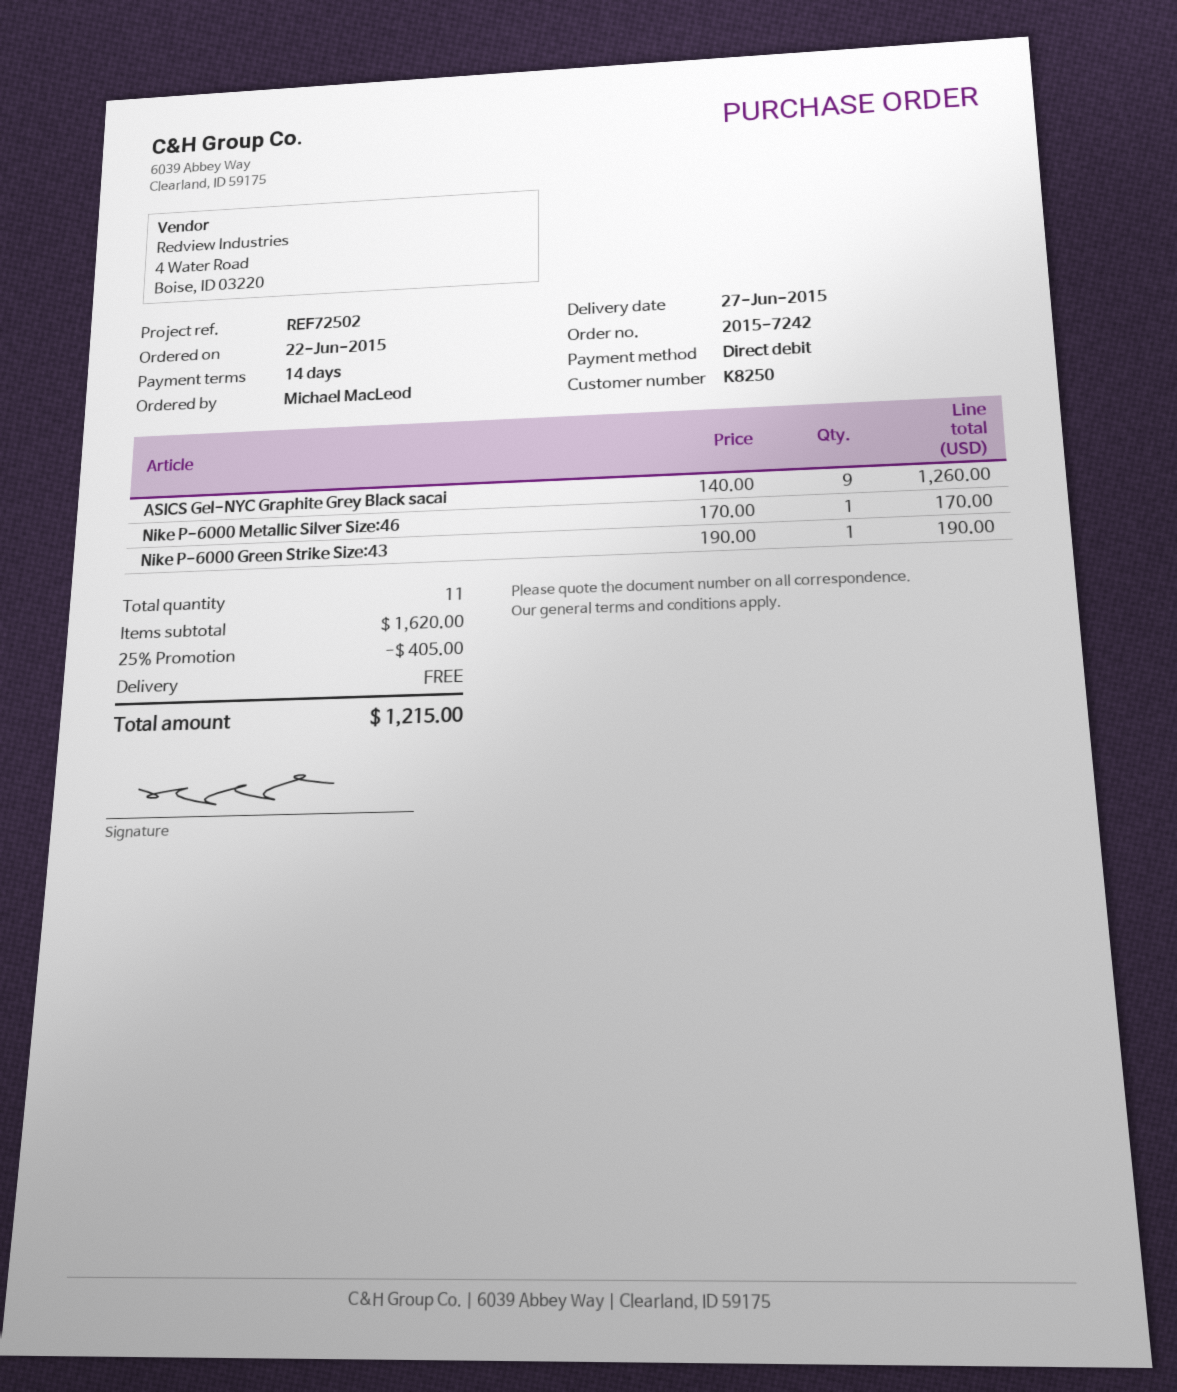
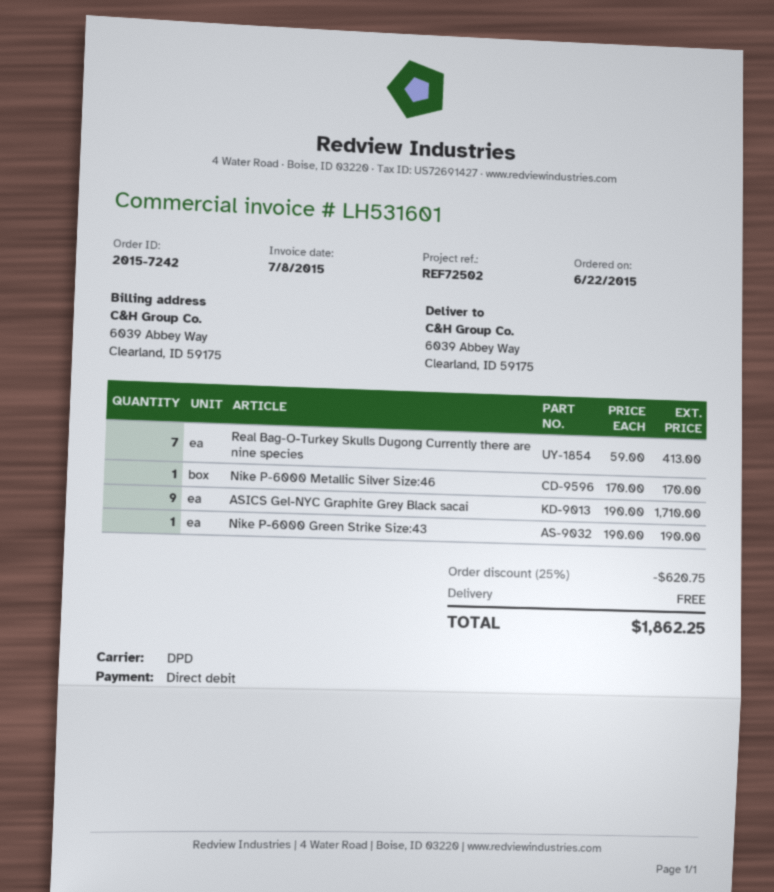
ASICS Gel-NYC Graphite Grey Black sacai: 9 x 140.00 = 1260.00 -> 9 x 190.00 = 1710.00
Real Bag-O-Turkey Skulls Dugong Currently there are nine species: none -> 7 x 59.00 = 413.00
discount: 25% = 405.00 -> 25% = 620.75
total: 1215.00 -> 1862.25

